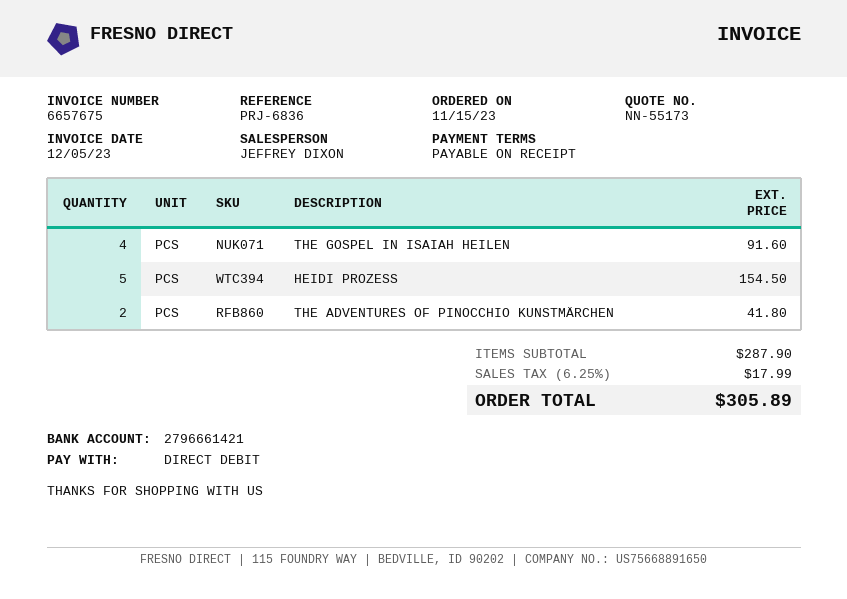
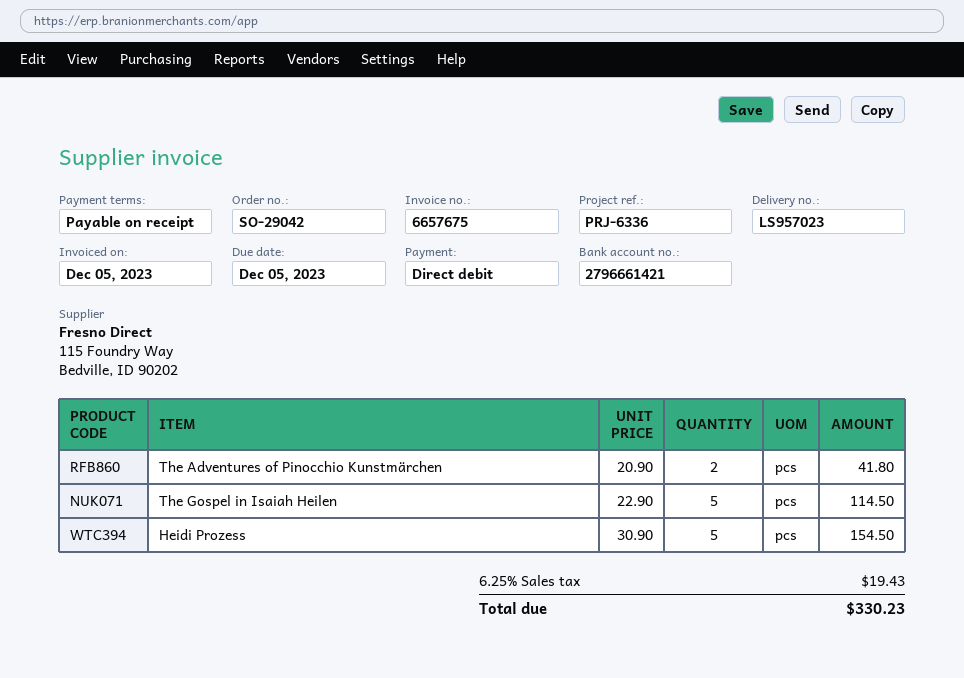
reference: PRJ-6836 -> PRJ-6336
THE GOSPEL IN ISAIAH HEILEN: 4 for 91.60 -> 5 for 114.50
tax: 6.25% = 17.99 -> 6.25% = 19.43
total: 305.89 -> 330.23

